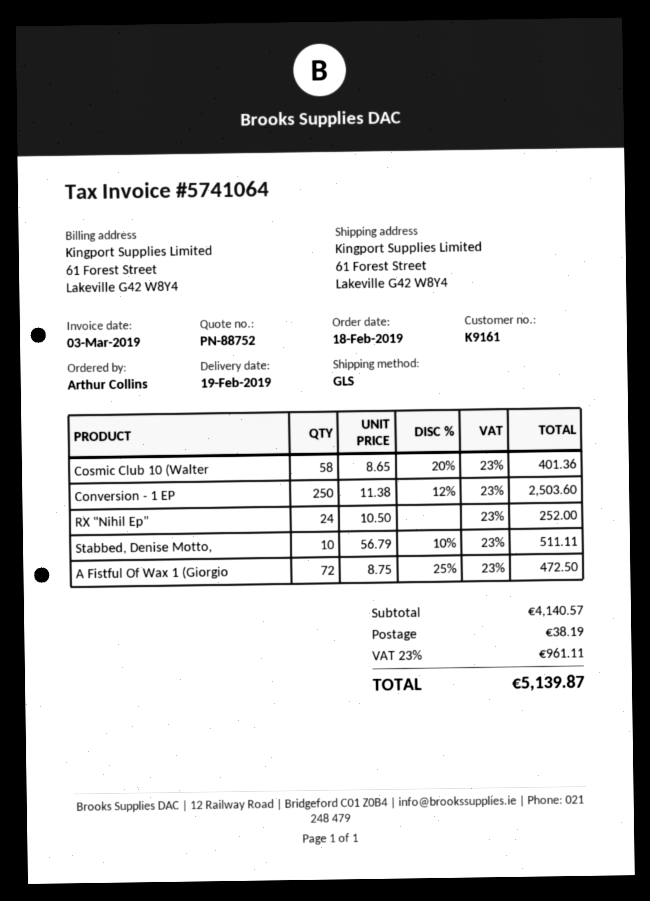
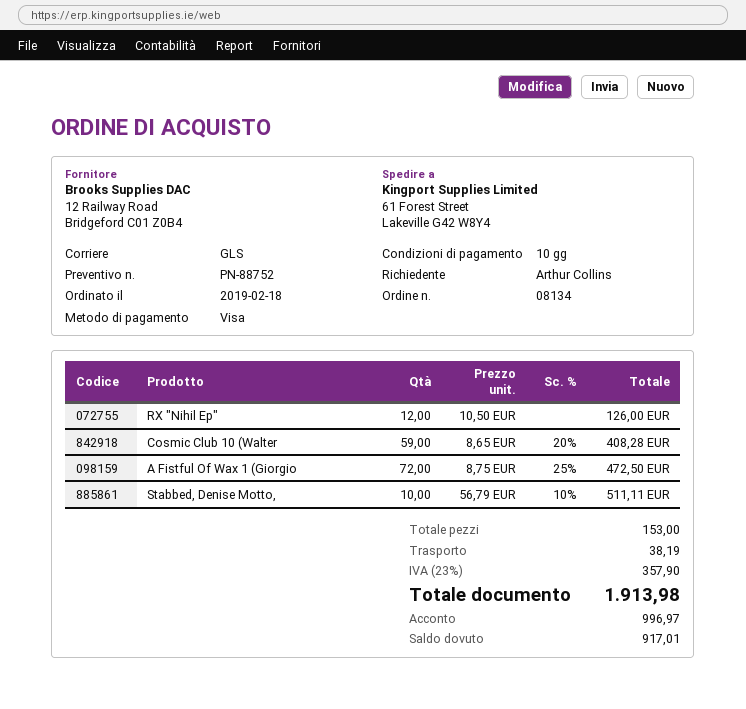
Cosmic Club 10 (Walter: 58 x 8.65 - 20% = 401.36 -> 59 x 8.65 - 20% = 408.28
Conversion - 1 EP: 250 x 11.38 - 12% = 2503.60 -> none
RX "Nihil Ep": 24 x 10.50 = 252.00 -> 12 x 10.50 = 126.00
tax: 23% = 961.11 -> 23% = 357.90
total: 5139.87 -> 1913.98

